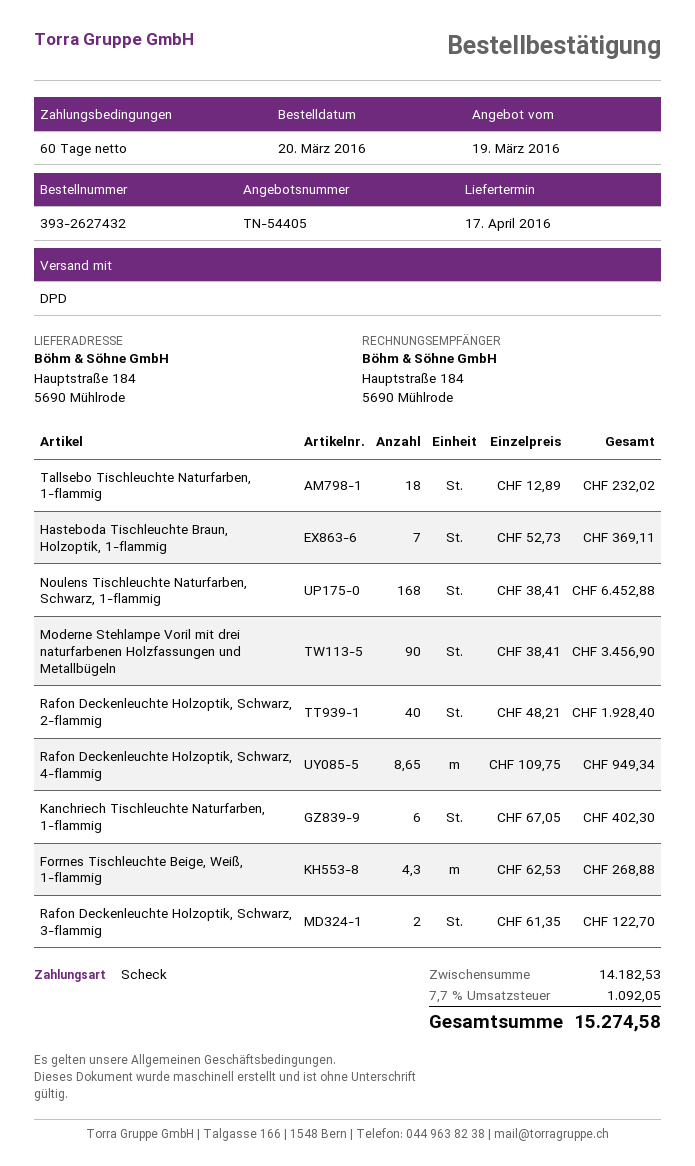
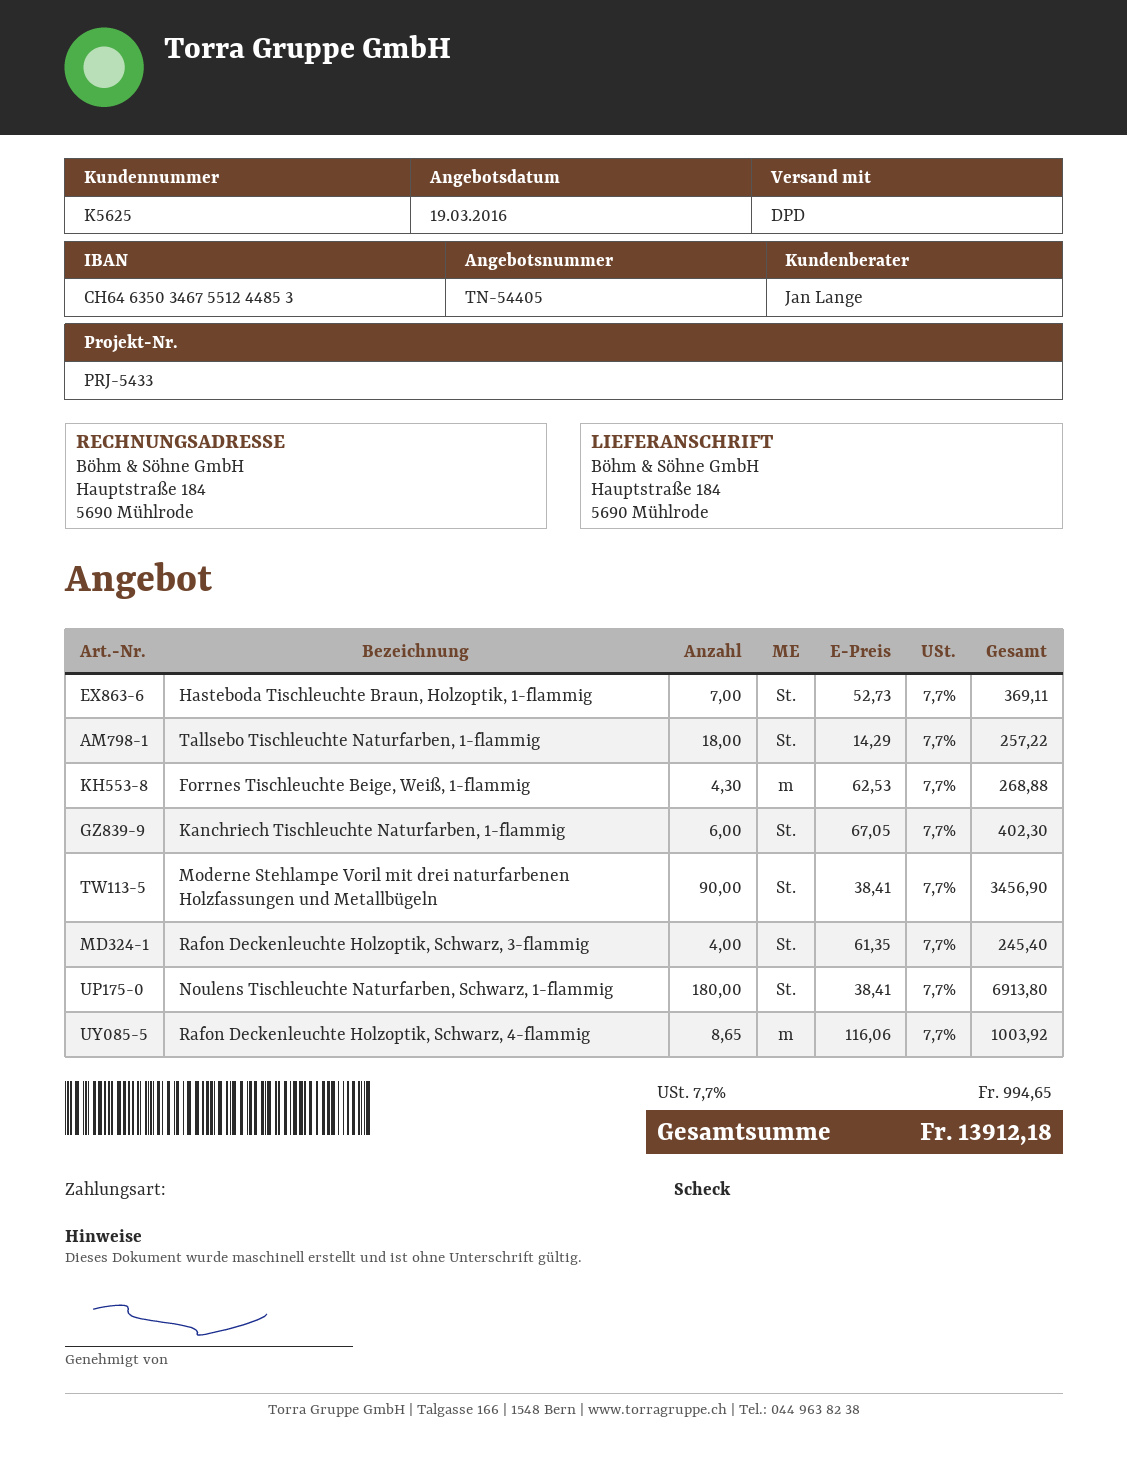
Tallsebo Tischleuchte Naturfarben, 1-flammig: 18 x 12.89 = 232.02 -> 18 x 14.29 = 257.22
Noulens Tischleuchte Naturfarben, Schwarz, 1-flammig: 168 x 38.41 = 6452.88 -> 180 x 38.41 = 6913.80
Rafon Deckenleuchte Holzoptik, Schwarz, 2-flammig: 40 x 48.21 = 1928.40 -> none
Rafon Deckenleuchte Holzoptik, Schwarz, 4-flammig: 8.65 x 109.75 = 949.34 -> 8.65 x 116.06 = 1003.92
Rafon Deckenleuchte Holzoptik, Schwarz, 3-flammig: 2 x 61.35 = 122.70 -> 4 x 61.35 = 245.40
tax: 7.7% = 1092.05 -> 7.7% = 994.65
total: 15274.58 -> 13912.18

